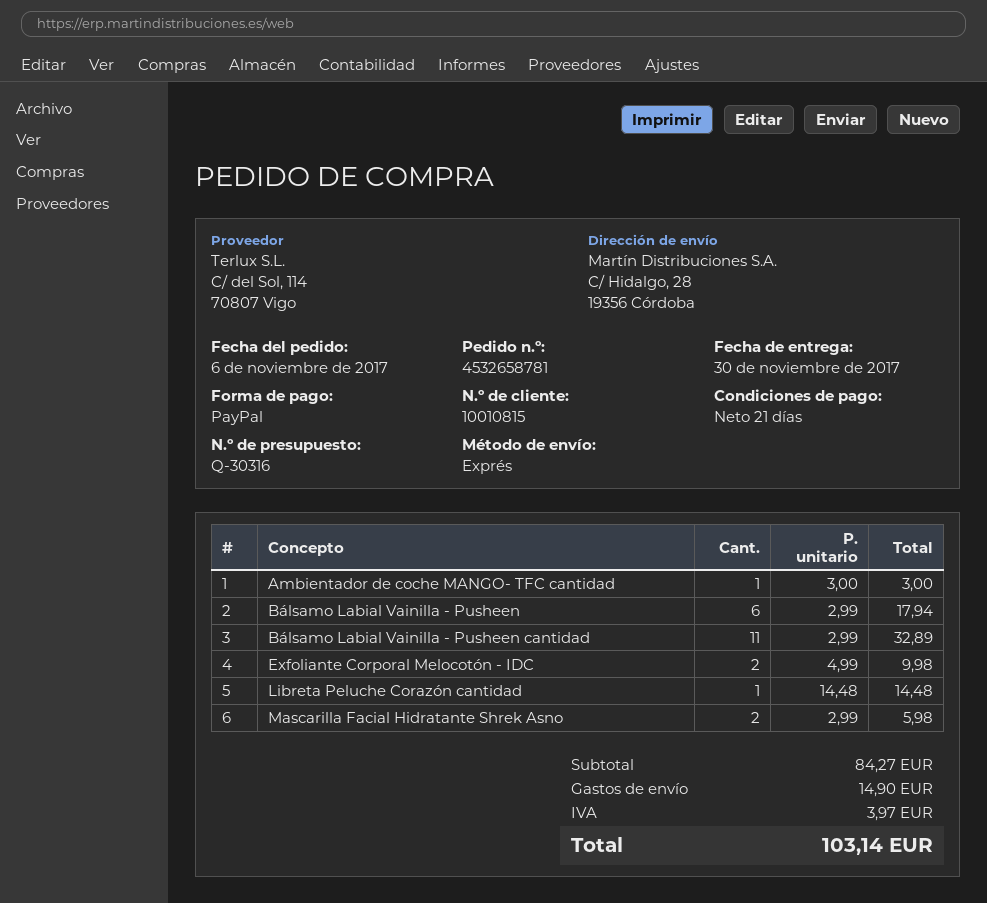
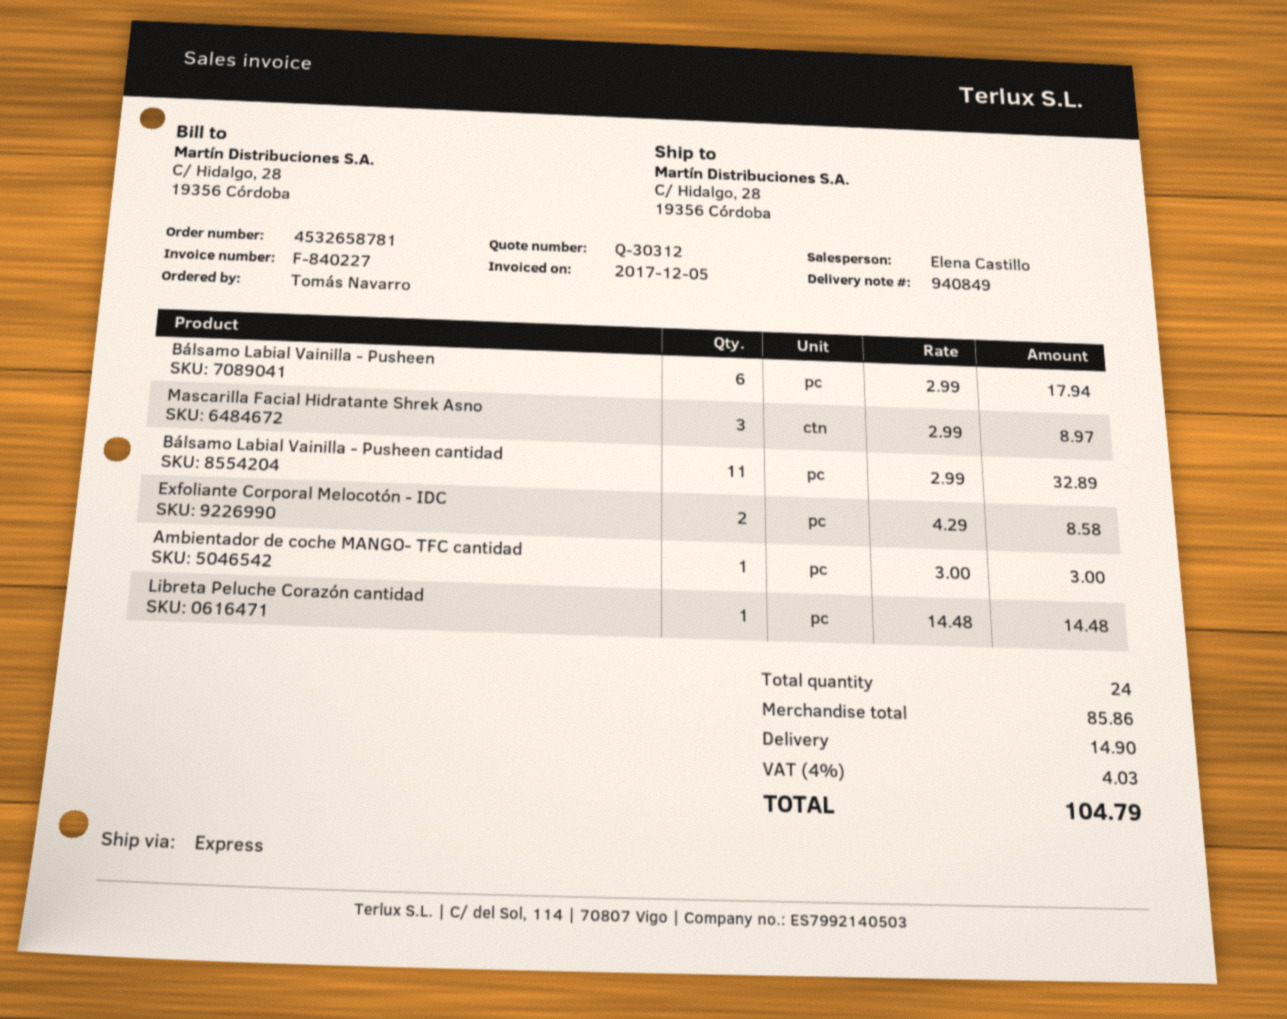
quote number: Q-30316 -> Q-30312
Exfoliante Corporal Melocotón - IDC: 2 x 4.99 = 9.98 -> 2 x 4.29 = 8.58
Mascarilla Facial Hidratante Shrek Asno: 2 x 2.99 = 5.98 -> 3 x 2.99 = 8.97
subtotal: 84.27 -> 85.86
tax: 3.97 -> 4.03
total: 103.14 -> 104.79

